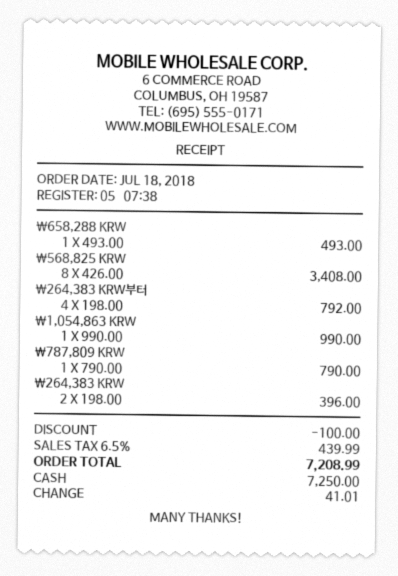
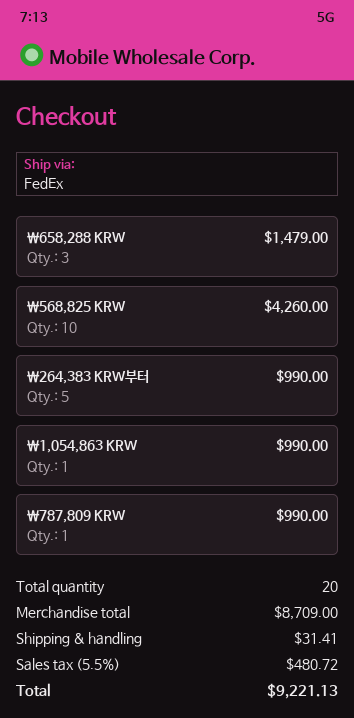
₩658,288 KRW: 1 for 493.00 -> 3 for 1479.00
₩568,825 KRW: 8 for 3408.00 -> 10 for 4260.00
₩264,383 KRW부터: 4 for 792.00 -> 5 for 990.00
₩787,809 KRW: 1 for 790.00 -> 1 for 990.00
₩264,383 KRW: 2 for 396.00 -> none
discount: 100.00 -> none
shipping: none -> 31.41
tax: 6.5% = 439.99 -> 5.5% = 480.72
total: 7208.99 -> 9221.13

